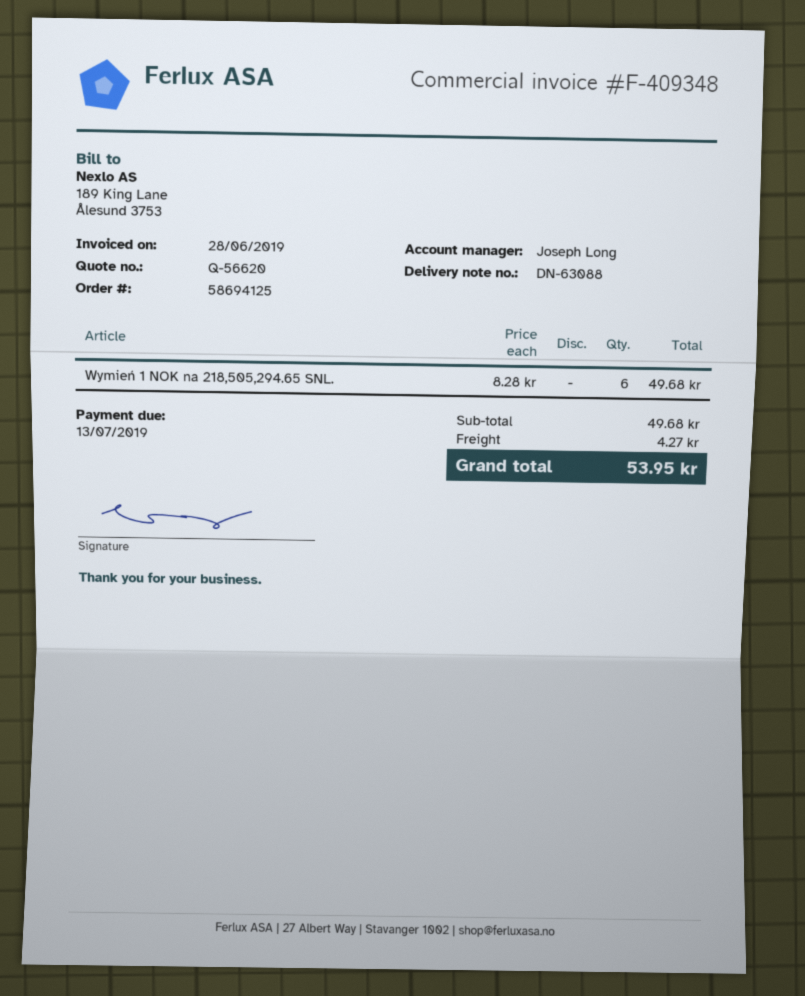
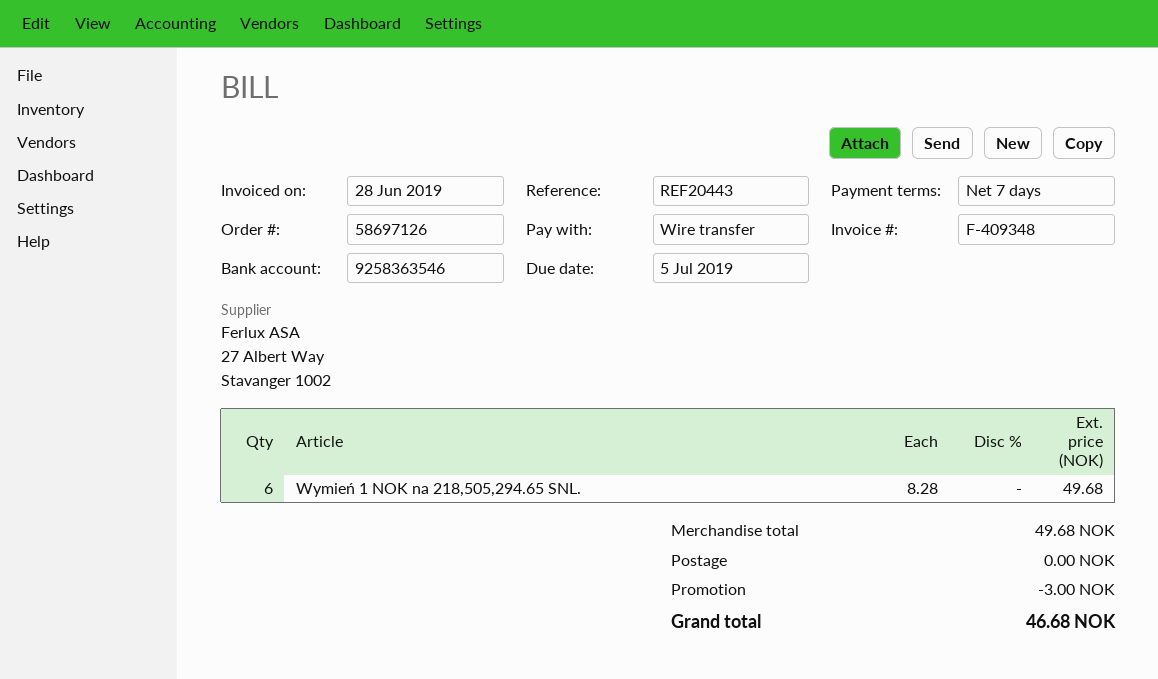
order number: 58694125 -> 58697126
due date: 2019-07-13 -> 2019-07-05
discount: none -> 3.00
shipping: 4.27 -> 0.00
total: 53.95 -> 46.68

